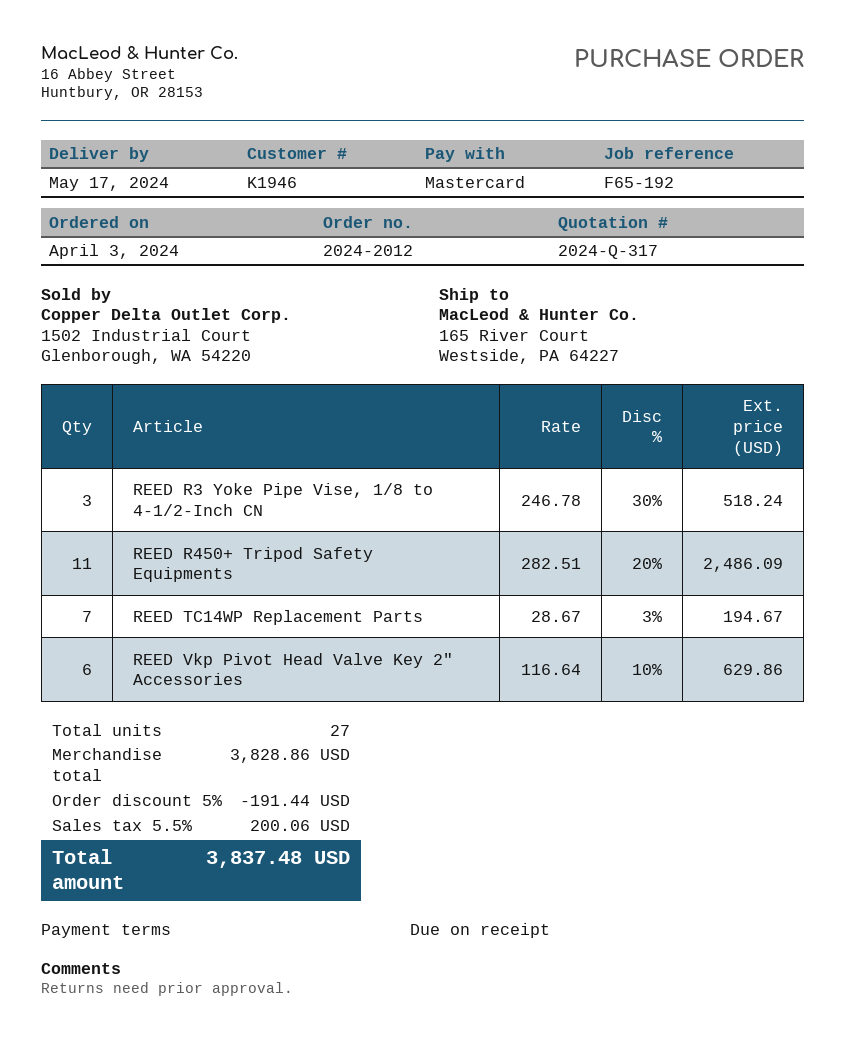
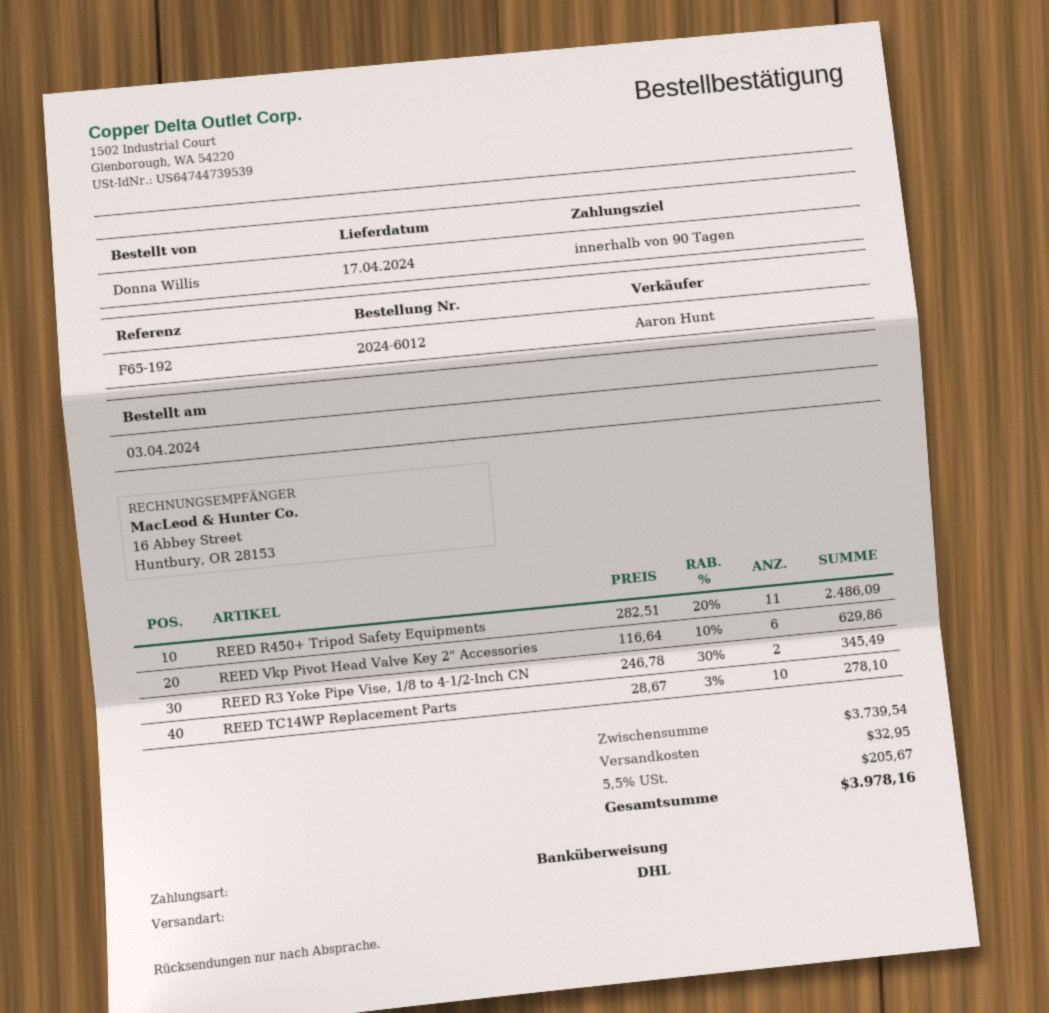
order number: 2024-2012 -> 2024-6012
delivery date: 2024-05-17 -> 2024-04-17
payment terms: on receipt -> 90 days
payment method: Mastercard -> bank transfer
REED R3 Yoke Pipe Vise, 1/8 to 4-1/2-Inch CN: 3 x 246.78 - 30% = 518.24 -> 2 x 246.78 - 30% = 345.49
REED TC14WP Replacement Parts: 7 x 28.67 - 3% = 194.67 -> 10 x 28.67 - 3% = 278.10
subtotal: 3828.86 -> 3739.54
discount: 5% = 191.44 -> none
shipping: none -> 32.95
tax: 5.5% = 200.06 -> 5.5% = 205.67
total: 3837.48 -> 3978.16

